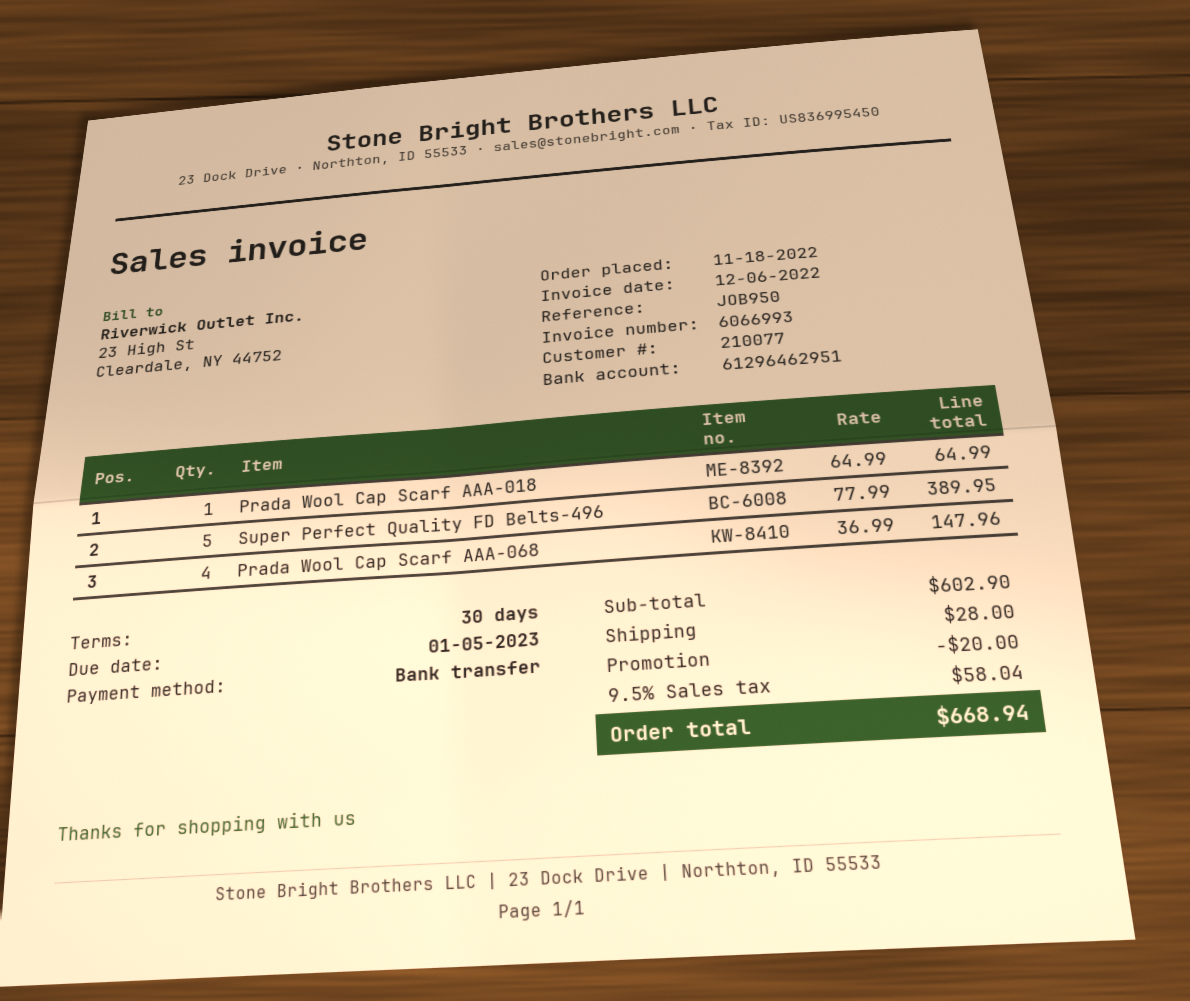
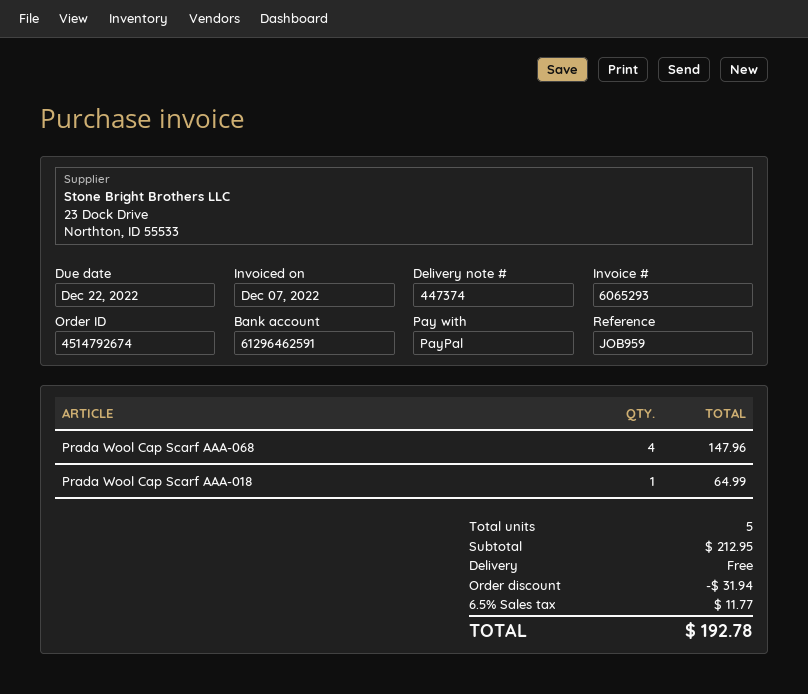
invoice number: 6066993 -> 6065293
invoice date: 2022-12-06 -> 2022-12-07
due date: 2023-01-05 -> 2022-12-22
reference: JOB950 -> JOB959
payment method: bank transfer -> PayPal
bank account: 61296462951 -> 61296462591
Super Perfect Quality FD Belts-496: 5 for 389.95 -> none
subtotal: 602.90 -> 212.95
discount: 20.00 -> 31.94
shipping: 28.00 -> 0.00
tax: 9.5% = 58.04 -> 6.5% = 11.77
total: 668.94 -> 192.78

